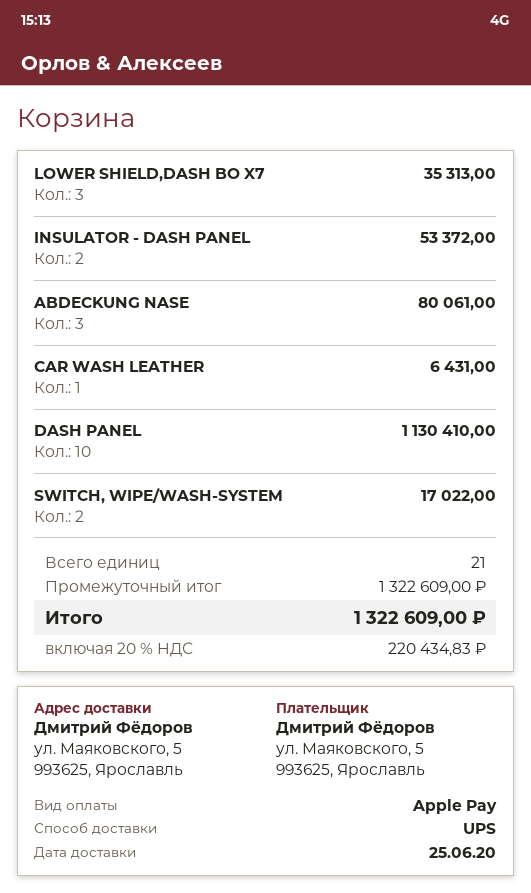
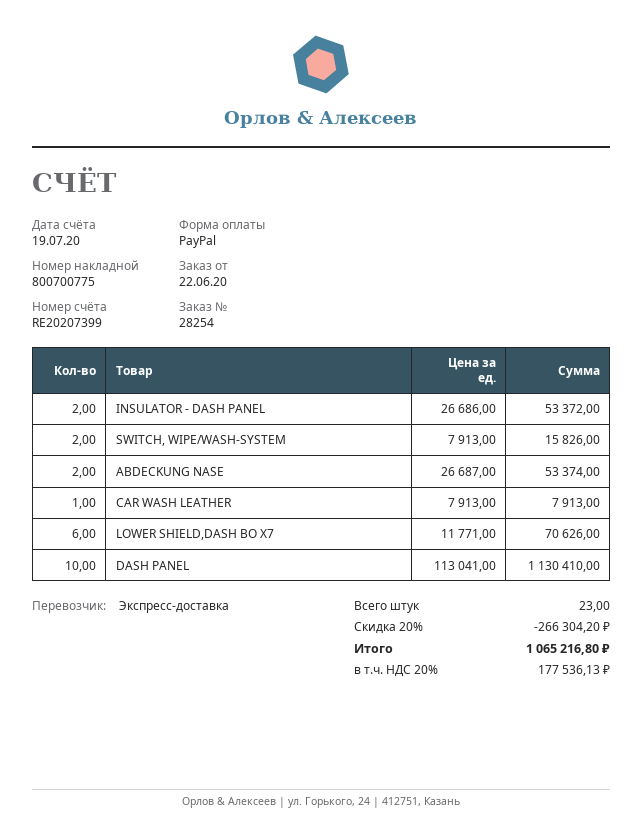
payment method: Apple Pay -> PayPal
shipping method: UPS -> express
LOWER SHIELD,DASH BO X7: 3 for 35313.00 -> 6 for 70626.00
ABDECKUNG NASE: 3 for 80061.00 -> 2 for 53374.00
CAR WASH LEATHER: 1 for 6431.00 -> 1 for 7913.00
SWITCH, WIPE/WASH-SYSTEM: 2 for 17022.00 -> 2 for 15826.00
total quantity: 21 -> 23
discount: none -> 20% = 266304.20
tax: 20% = 220434.83 -> 20% = 177536.13
total: 1322609.00 -> 1065216.80

